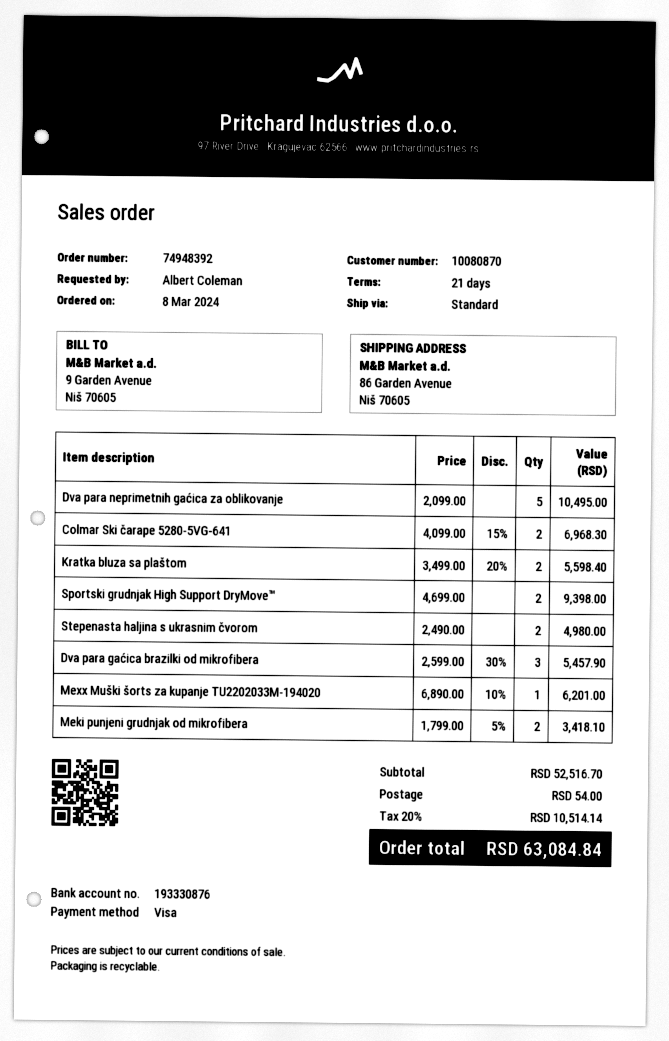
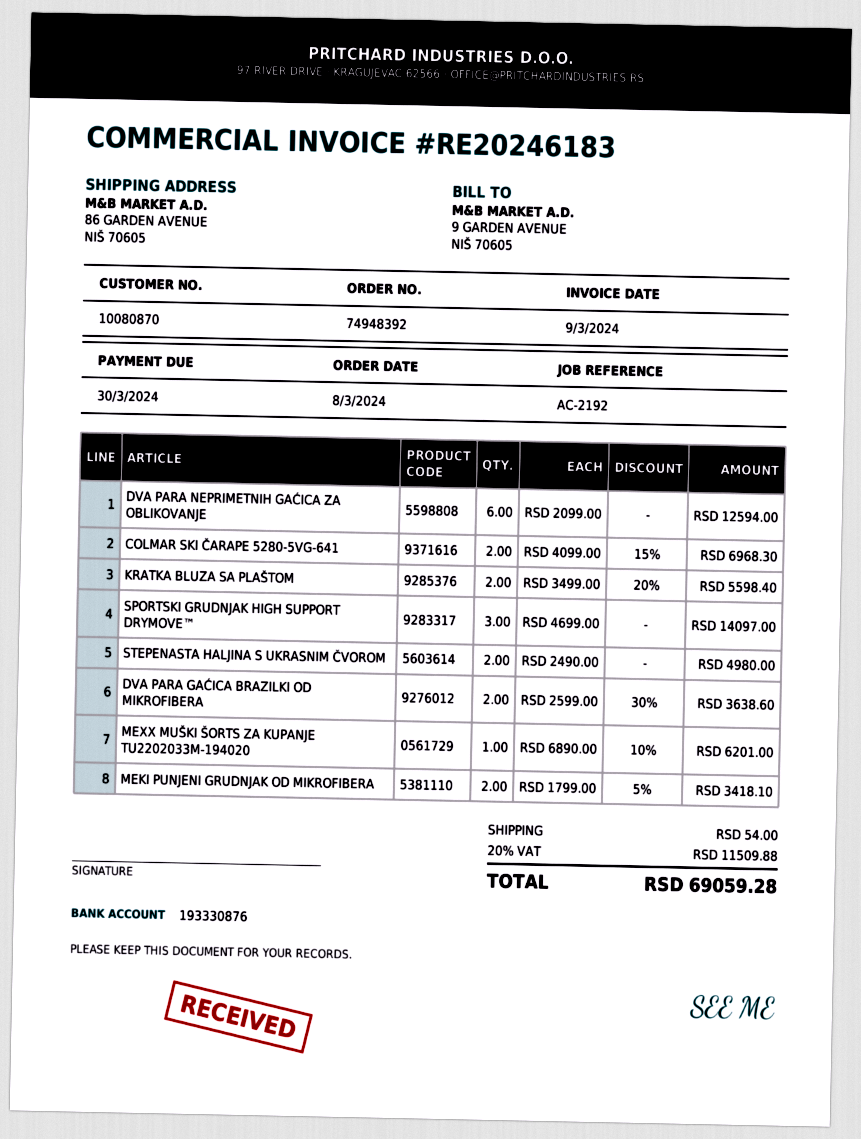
Dva para neprimetnih gaćica za oblikovanje: 5 x 2099.00 = 10495.00 -> 6 x 2099.00 = 12594.00
Sportski grudnjak High Support DryMove™: 2 x 4699.00 = 9398.00 -> 3 x 4699.00 = 14097.00
Dva para gaćica brazilki od mikrofibera: 3 x 2599.00 - 30% = 5457.90 -> 2 x 2599.00 - 30% = 3638.60
tax: 20% = 10514.14 -> 20% = 11509.88
total: 63084.84 -> 69059.28

